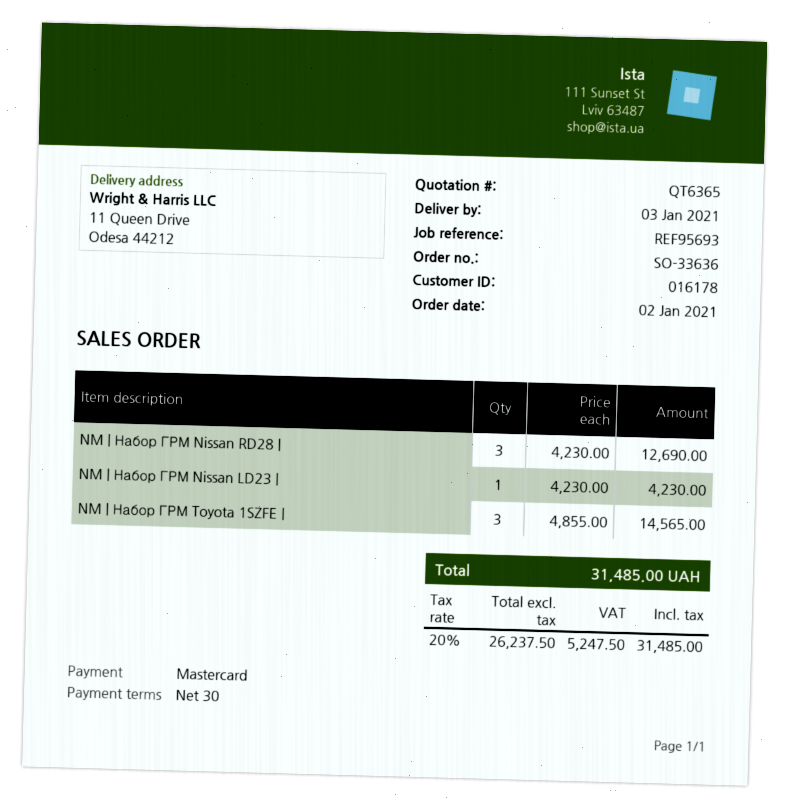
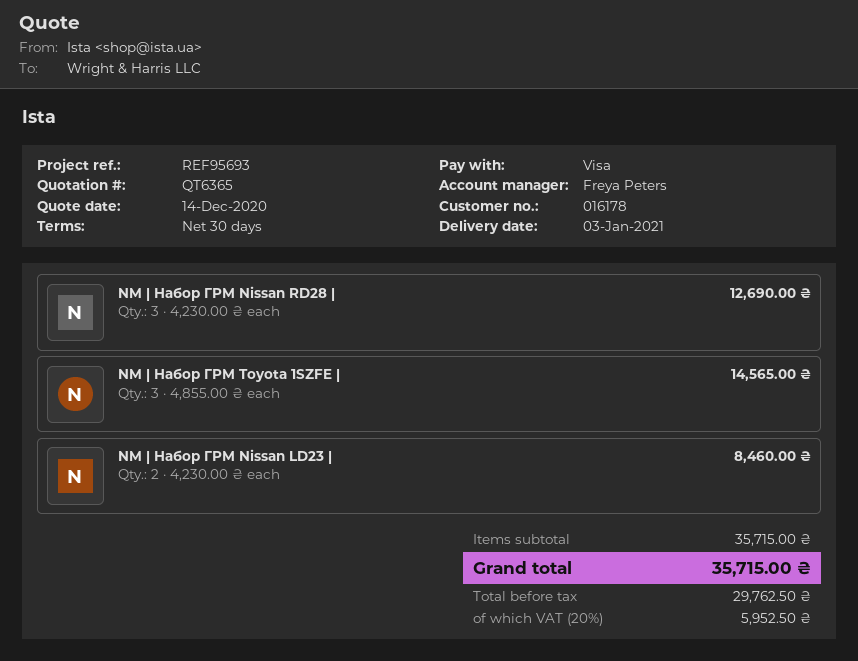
payment method: Mastercard -> Visa
NM | Набор ГРМ Nissan LD23 |: 1 x 4230.00 = 4230.00 -> 2 x 4230.00 = 8460.00
net: 26237.50 -> 29762.50
tax: 20% = 5247.50 -> 20% = 5952.50
total: 31485.00 -> 35715.00

